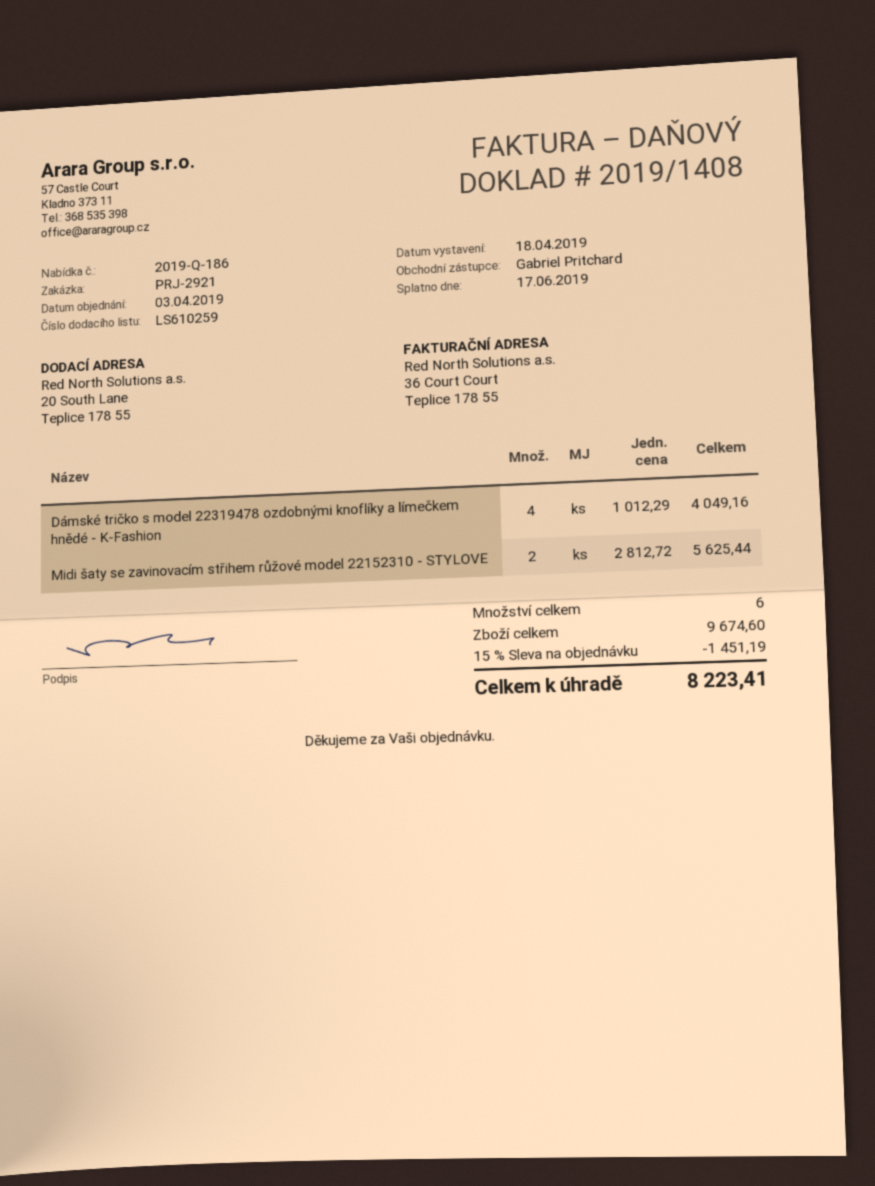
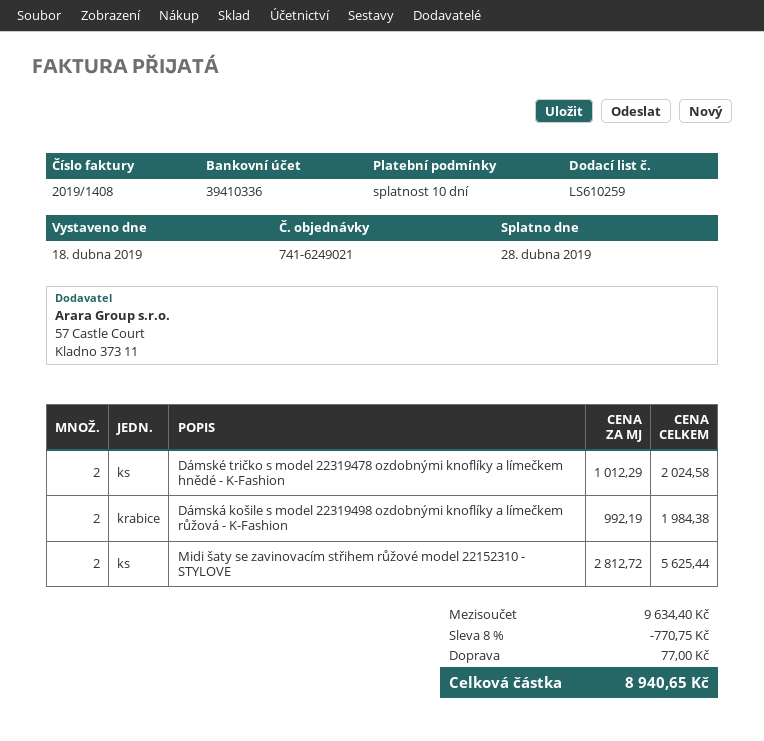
due date: 2019-06-17 -> 2019-04-28
Dámské tričko s model 22319478 ozdobnými knoflíky a límečkem hnědé - K-Fashion: 4 x 1012.29 = 4049.16 -> 2 x 1012.29 = 2024.58
Dámská košile s model 22319498 ozdobnými knoflíky a límečkem růžová - K-Fashion: none -> 2 x 992.19 = 1984.38
subtotal: 9674.60 -> 9634.40
discount: 15% = 1451.19 -> 8% = 770.75
shipping: none -> 77.00
total: 8223.41 -> 8940.65

